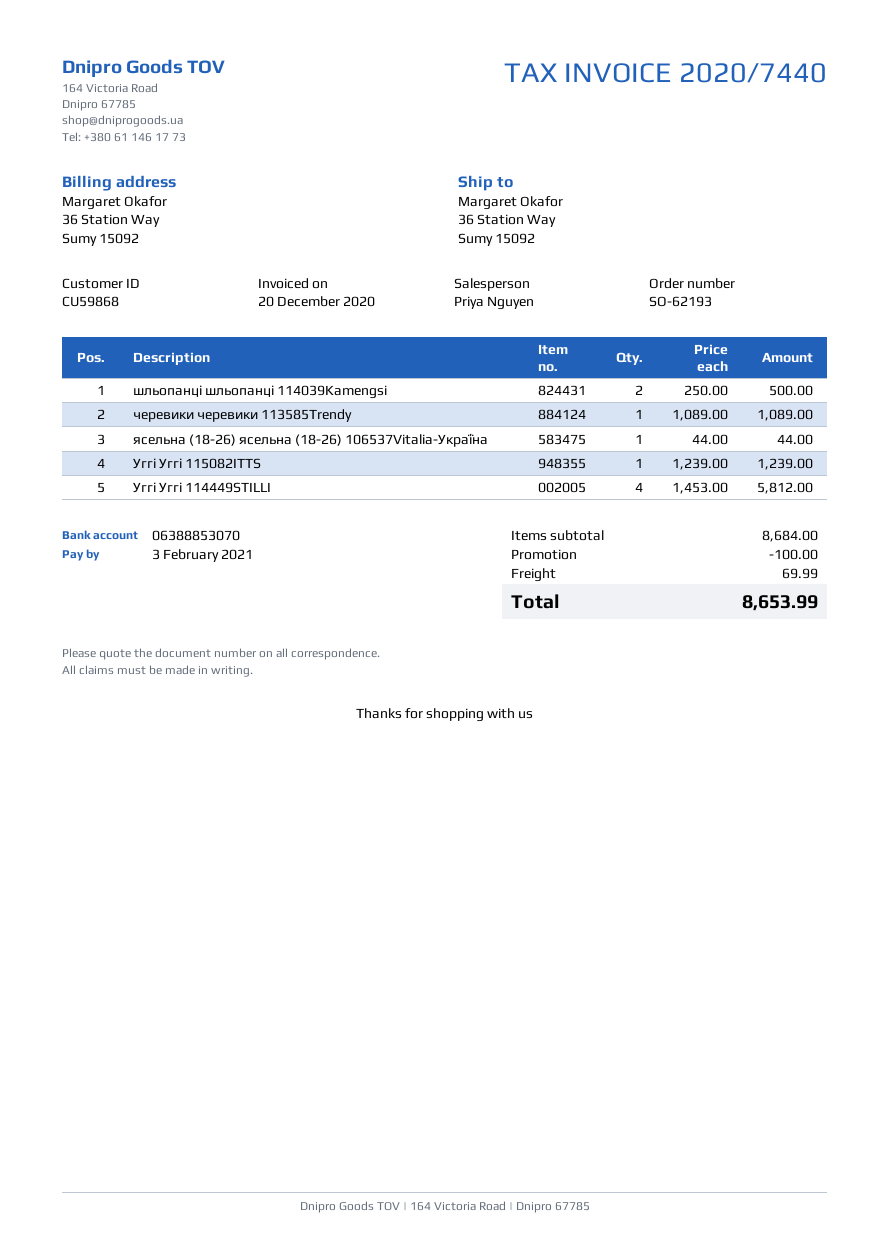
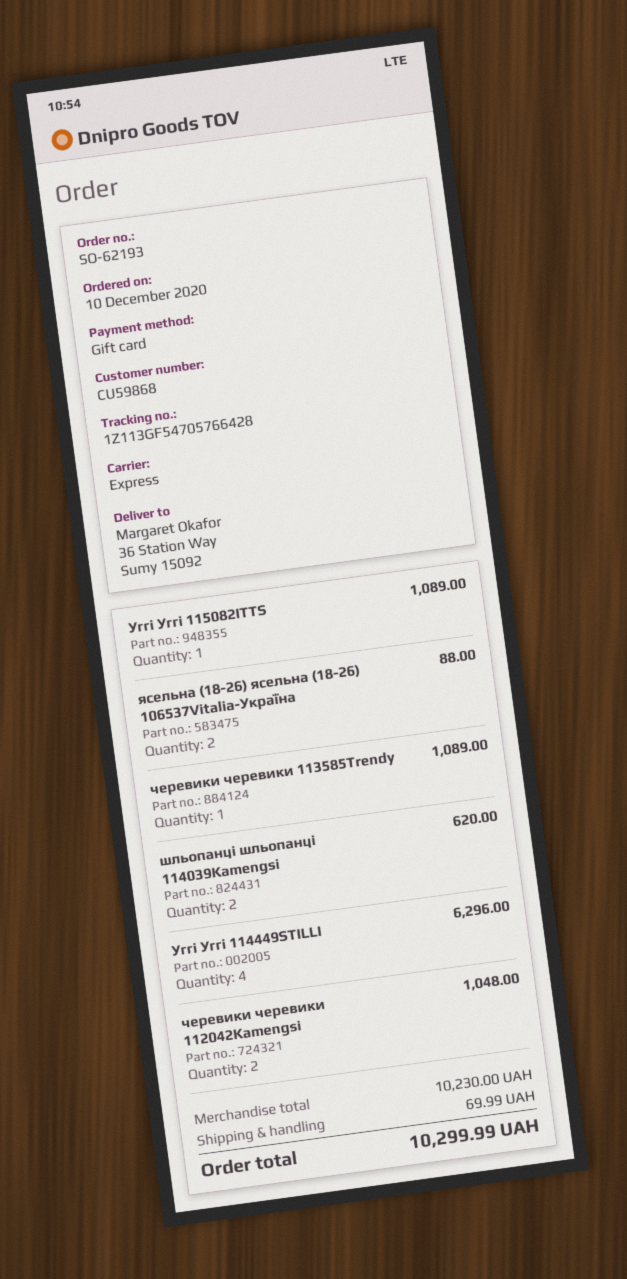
шльопанці шльопанці 114039Kamengsi: 2 for 500.00 -> 2 for 620.00
ясельна (18-26) ясельна (18-26) 106537Vitalia-Україна: 1 for 44.00 -> 2 for 88.00
Уггі Уггі 115082ITTS: 1 for 1239.00 -> 1 for 1089.00
Уггі Уггі 114449STILLI: 4 for 5812.00 -> 4 for 6296.00
черевики черевики 112042Kamengsi: none -> 2 for 1048.00
subtotal: 8684.00 -> 10230.00
discount: 100.00 -> none
total: 8653.99 -> 10299.99

